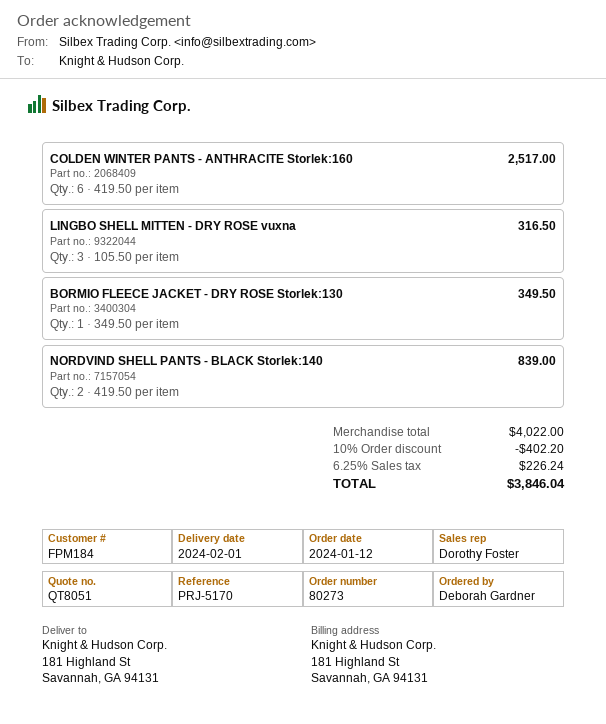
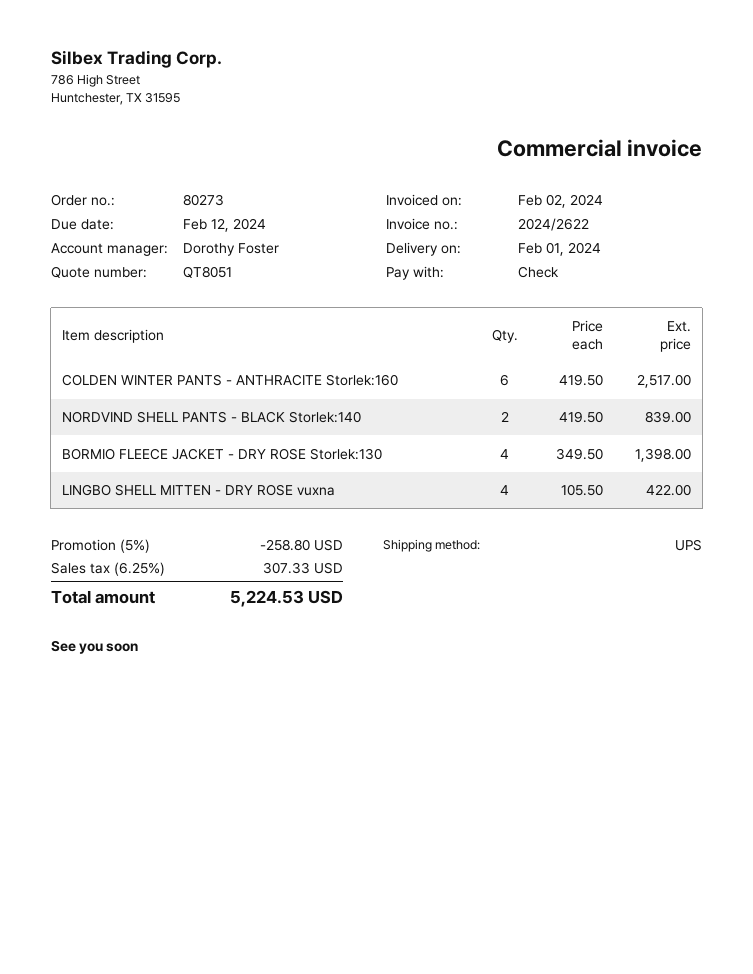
LINGBO SHELL MITTEN - DRY ROSE vuxna: 3 x 105.50 = 316.50 -> 4 x 105.50 = 422.00
BORMIO FLEECE JACKET - DRY ROSE Storlek:130: 1 x 349.50 = 349.50 -> 4 x 349.50 = 1398.00
discount: 10% = 402.20 -> 5% = 258.80
tax: 6.25% = 226.24 -> 6.25% = 307.33
total: 3846.04 -> 5224.53

